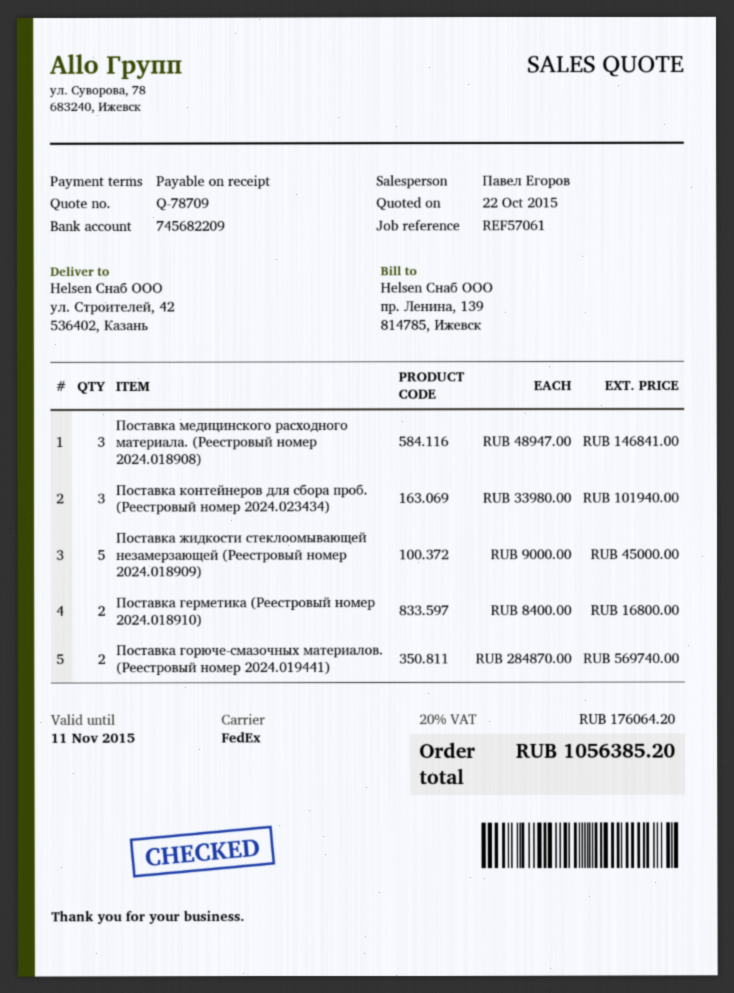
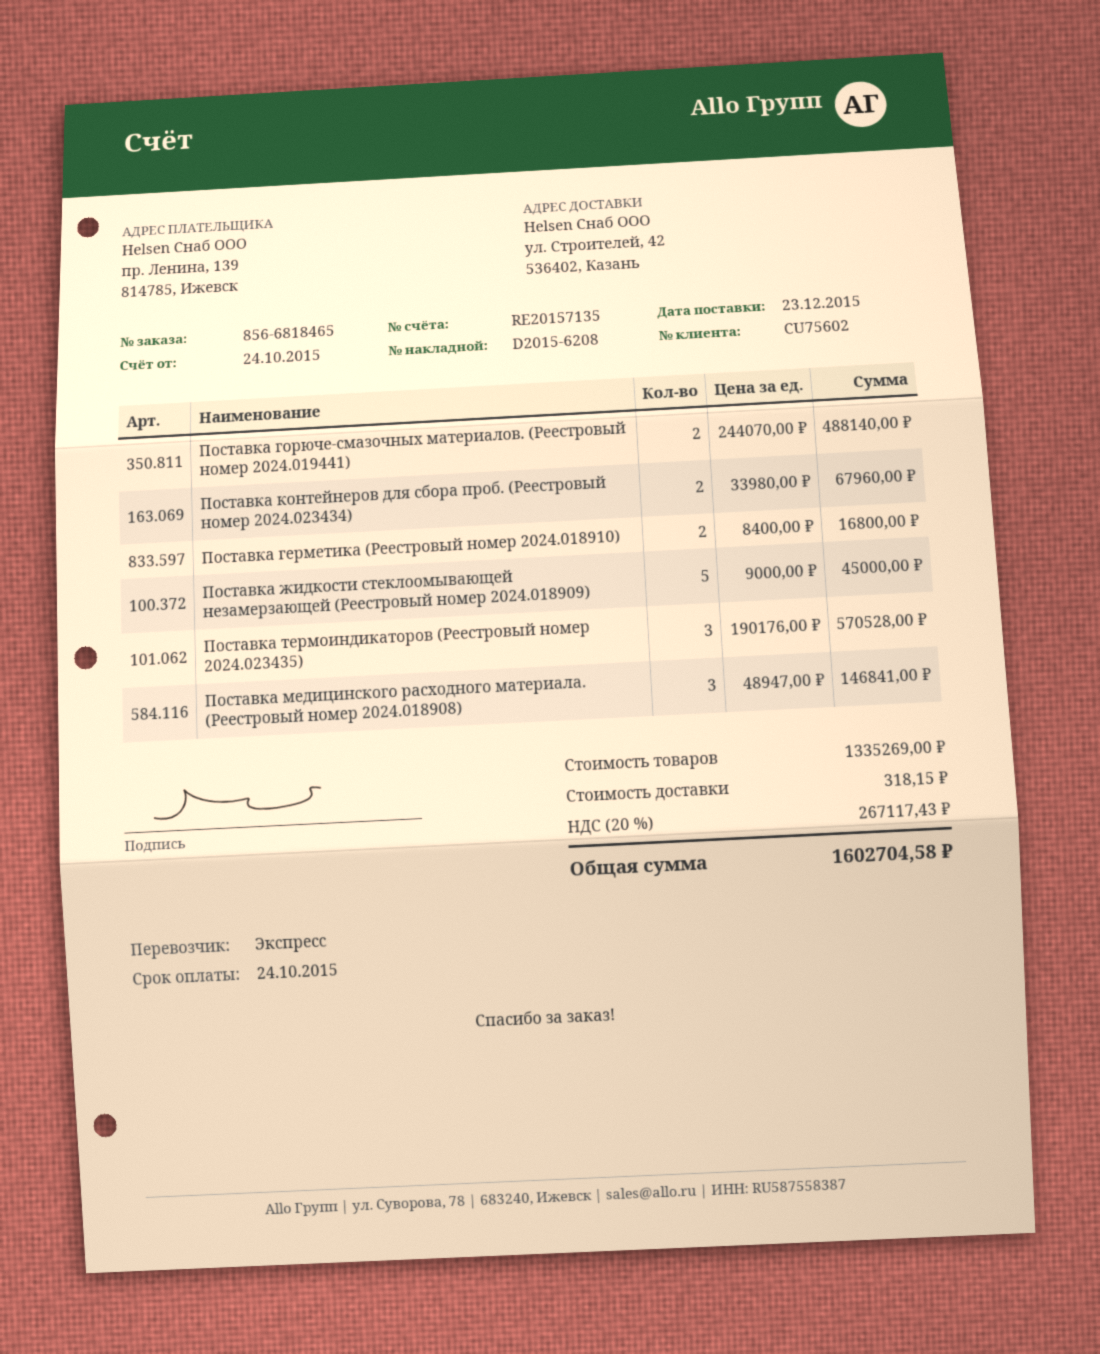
shipping method: FedEx -> express
Поставка контейнеров для сбора проб. (Реестровый номер 2024.023434): 3 x 33980.00 = 101940.00 -> 2 x 33980.00 = 67960.00
Поставка горюче-смазочных материалов. (Реестровый номер 2024.019441): 2 x 284870.00 = 569740.00 -> 2 x 244070.00 = 488140.00
Поставка термоиндикаторов (Реестровый номер 2024.023435): none -> 3 x 190176.00 = 570528.00
shipping: none -> 318.15
tax: 20% = 176064.20 -> 20% = 267117.43
total: 1056385.20 -> 1602704.58

